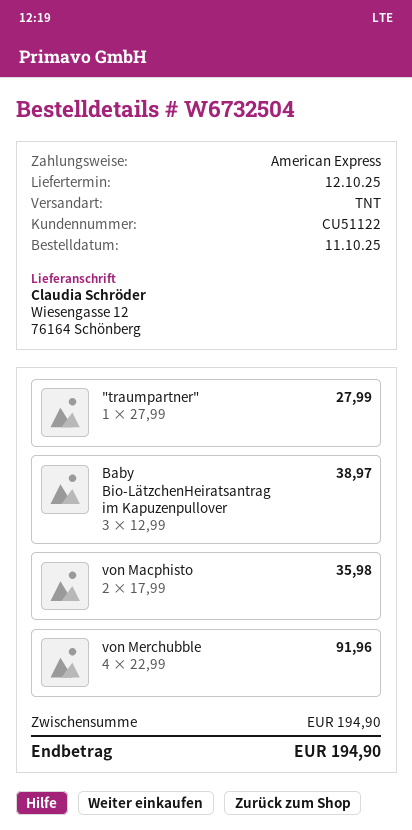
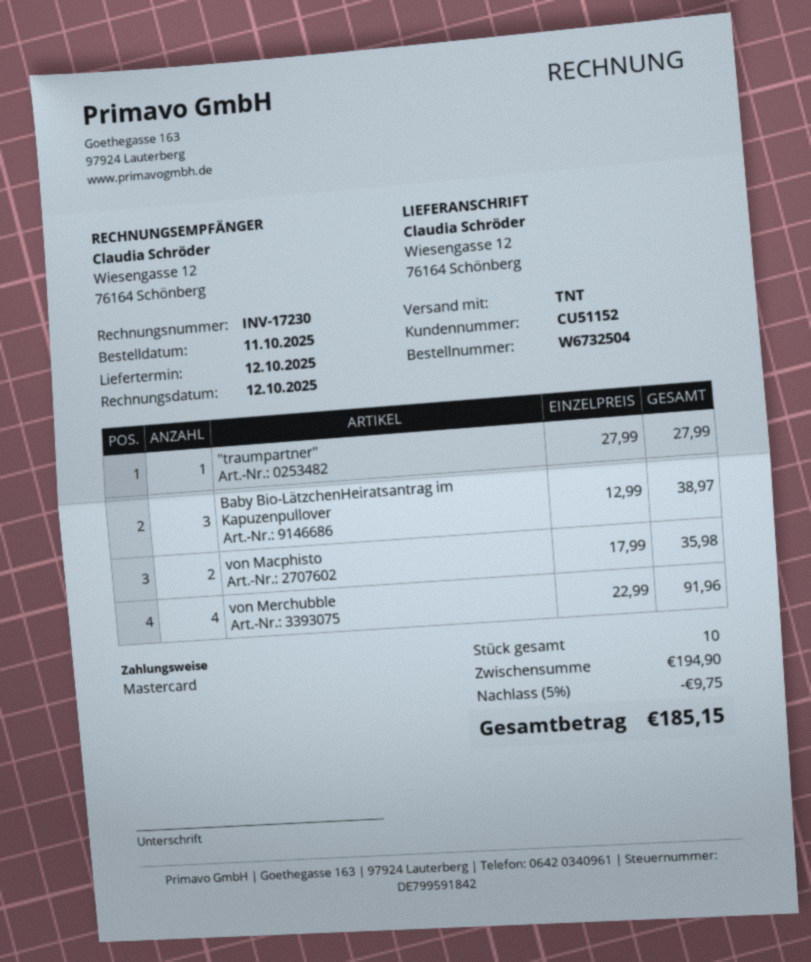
customer number: CU51122 -> CU51152
payment method: American Express -> Mastercard
discount: none -> 5% = 9.75
total: 194.90 -> 185.15

